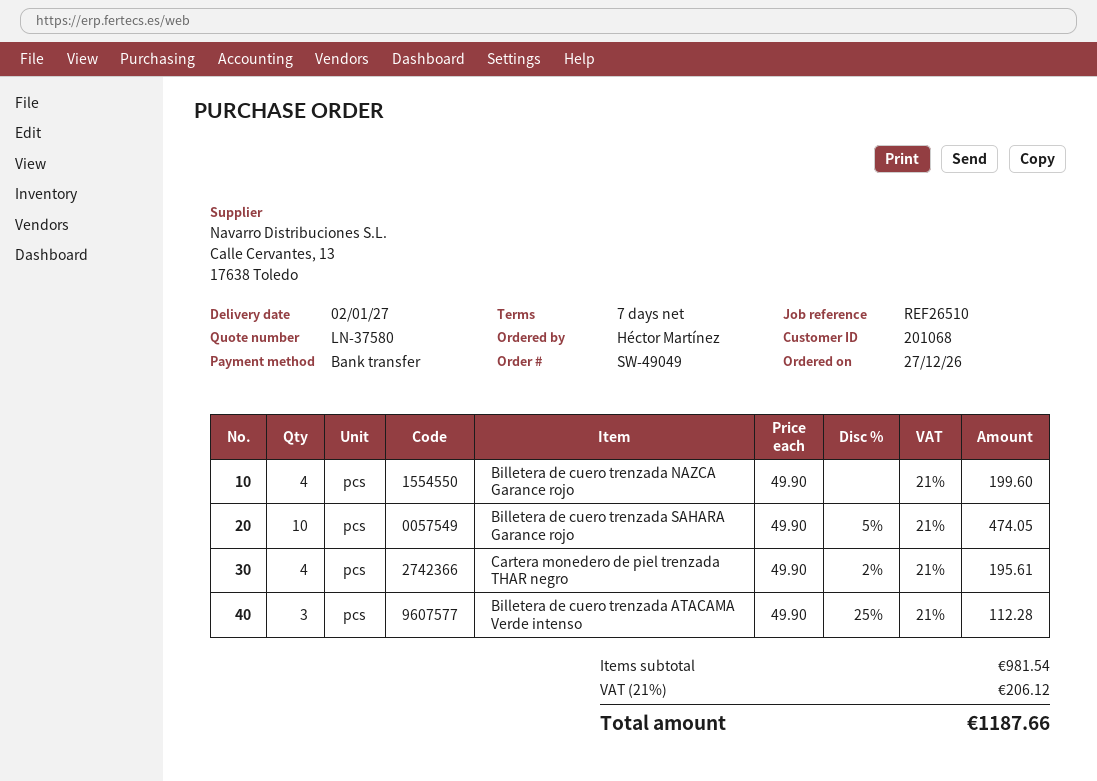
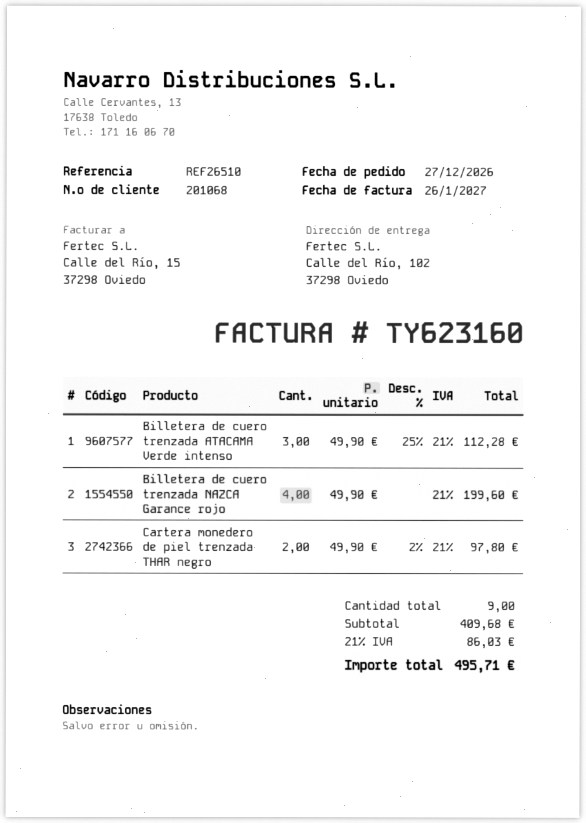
Billetera de cuero trenzada SAHARA Garance rojo: 10 x 49.90 - 5% = 474.05 -> none
Cartera monedero de piel trenzada THAR negro: 4 x 49.90 - 2% = 195.61 -> 2 x 49.90 - 2% = 97.80
subtotal: 981.54 -> 409.68
tax: 21% = 206.12 -> 21% = 86.03
total: 1187.66 -> 495.71

